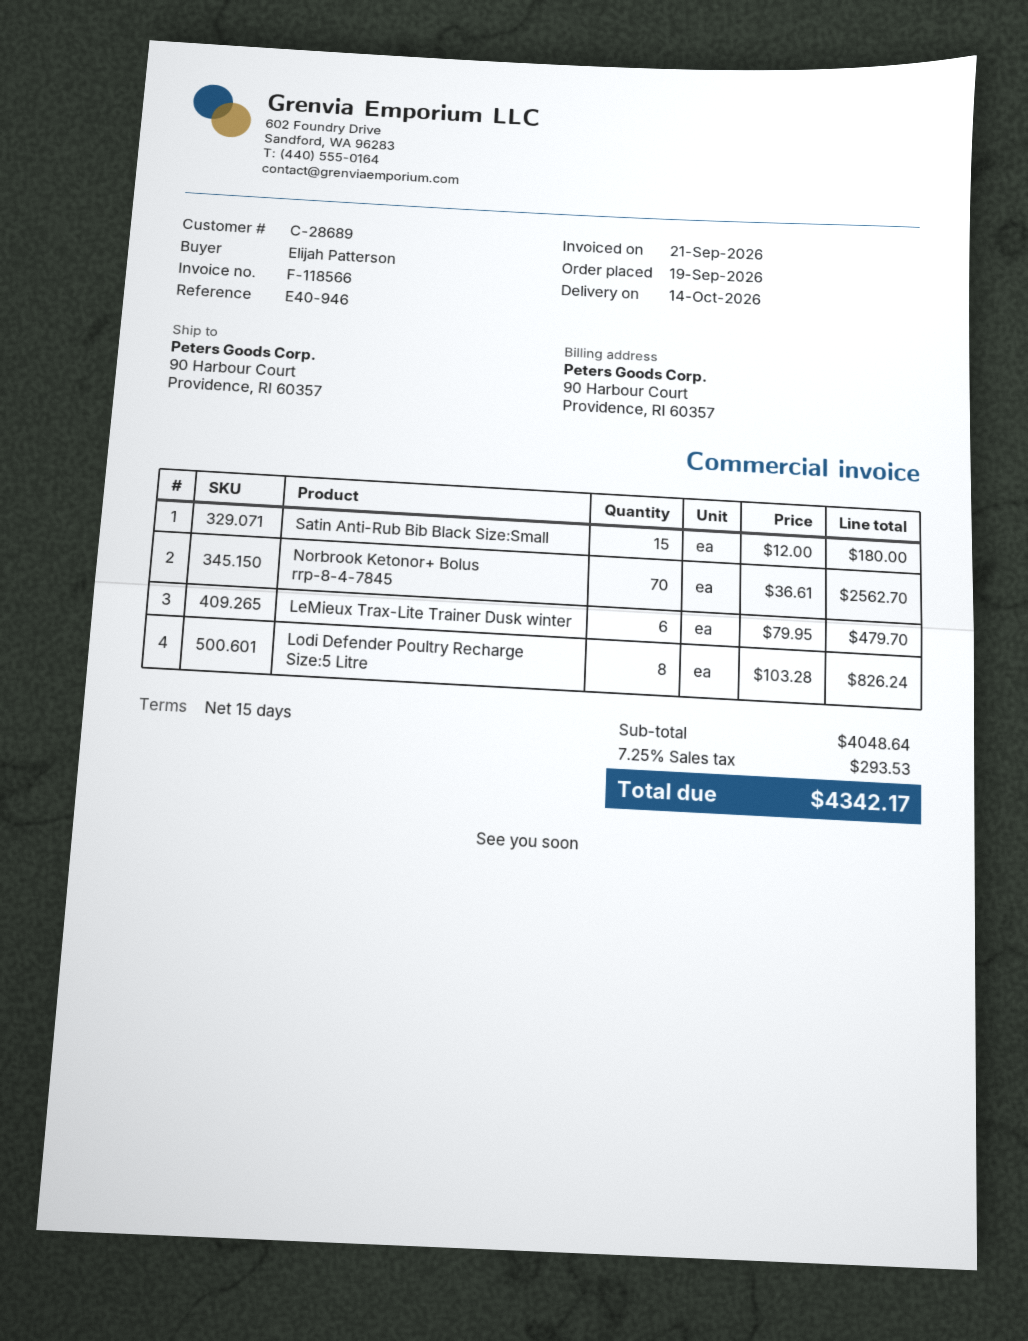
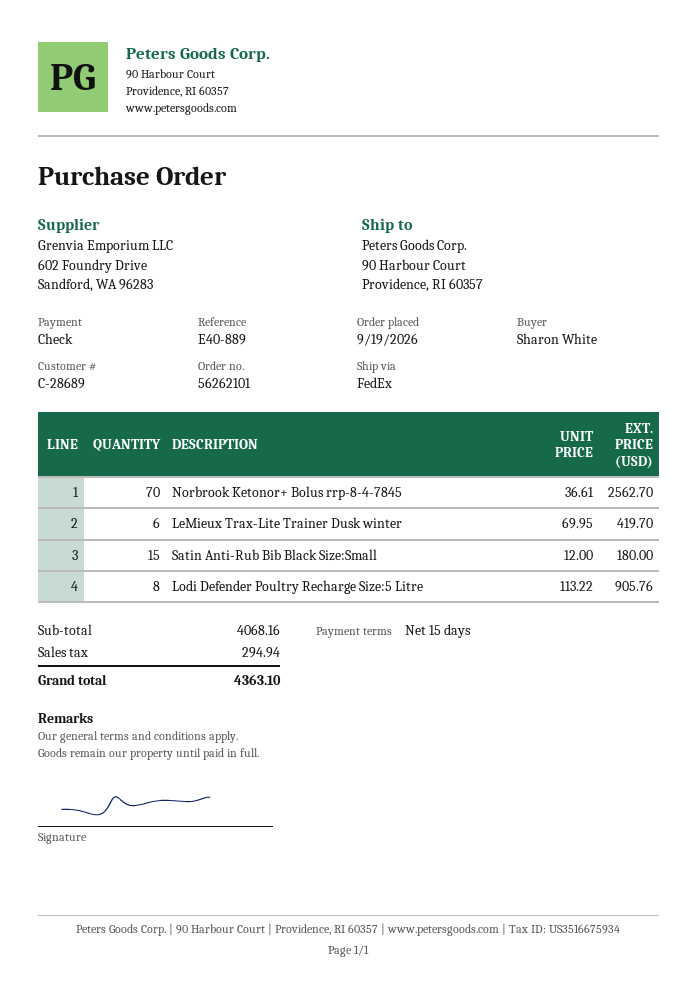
reference: E40-946 -> E40-889
ordered by: Elijah Patterson -> Sharon White
LeMieux Trax-Lite Trainer Dusk winter: 6 x 79.95 = 479.70 -> 6 x 69.95 = 419.70
Lodi Defender Poultry Recharge Size:5 Litre: 8 x 103.28 = 826.24 -> 8 x 113.22 = 905.76
subtotal: 4048.64 -> 4068.16
tax: 293.53 -> 294.94
total: 4342.17 -> 4363.10

